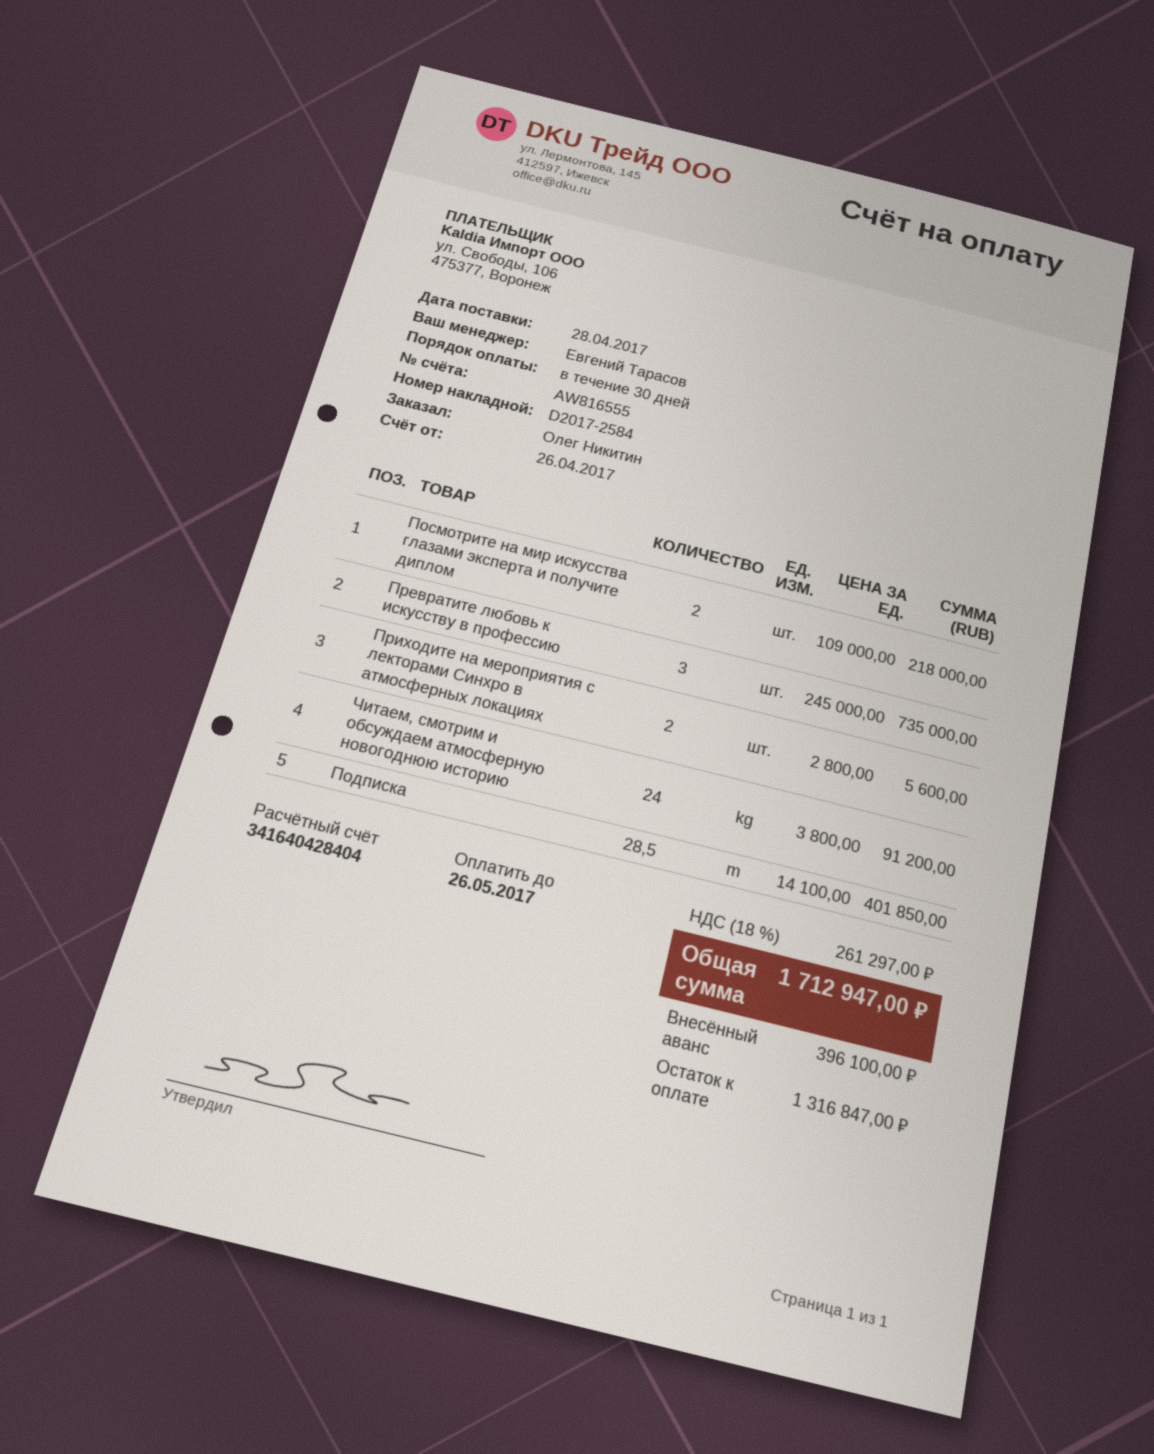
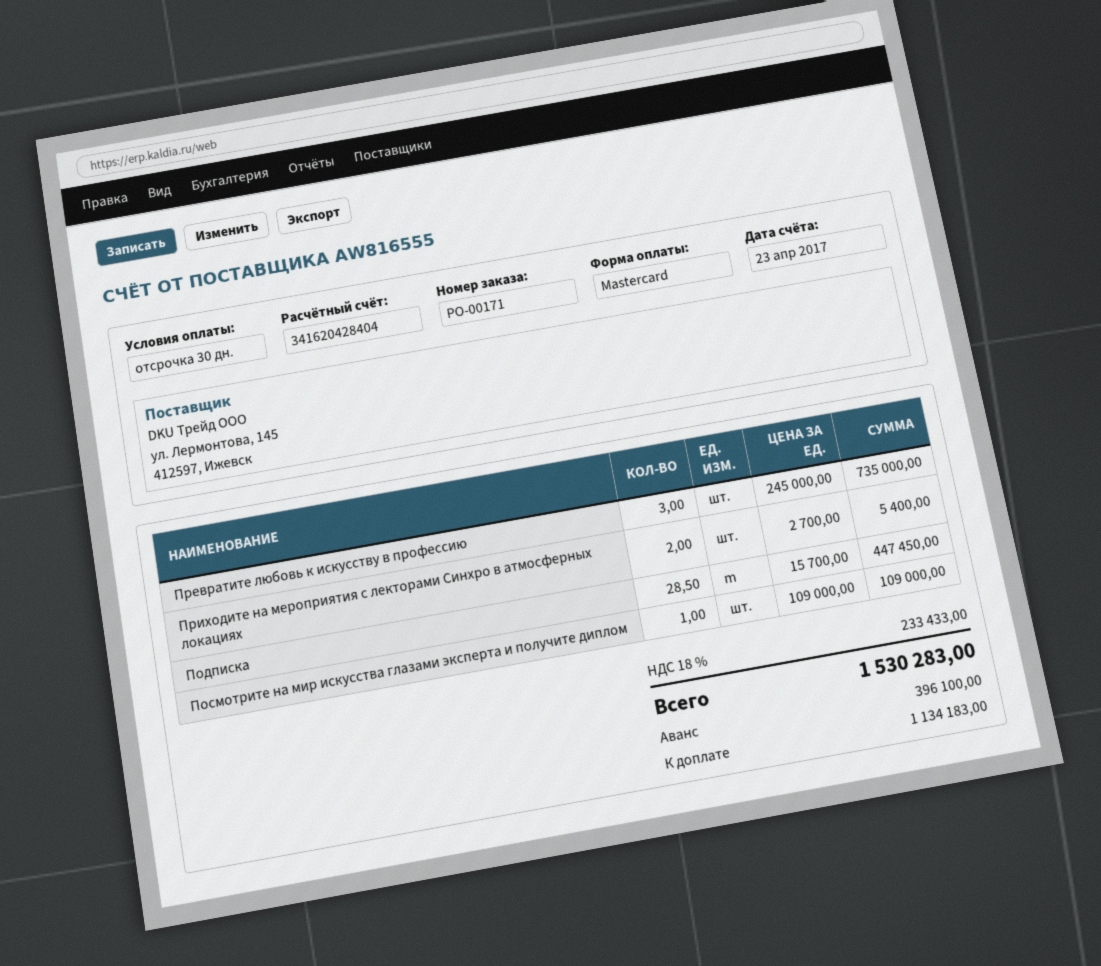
invoice date: 2017-04-26 -> 2017-04-23
bank account: 341640428404 -> 341620428404
Посмотрите на мир искусства глазами эксперта и получите диплом: 2 x 109000.00 = 218000.00 -> 1 x 109000.00 = 109000.00
Приходите на мероприятия с лекторами Синхро в атмосферных локациях: 2 x 2800.00 = 5600.00 -> 2 x 2700.00 = 5400.00
Читаем, смотрим и обсуждаем атмосферную новогоднюю историю: 24 x 3800.00 = 91200.00 -> none
Подписка: 28.5 x 14100.00 = 401850.00 -> 28.5 x 15700.00 = 447450.00
tax: 18% = 261297.00 -> 18% = 233433.00
total: 1712947.00 -> 1530283.00
balance: 1316847.00 -> 1134183.00

